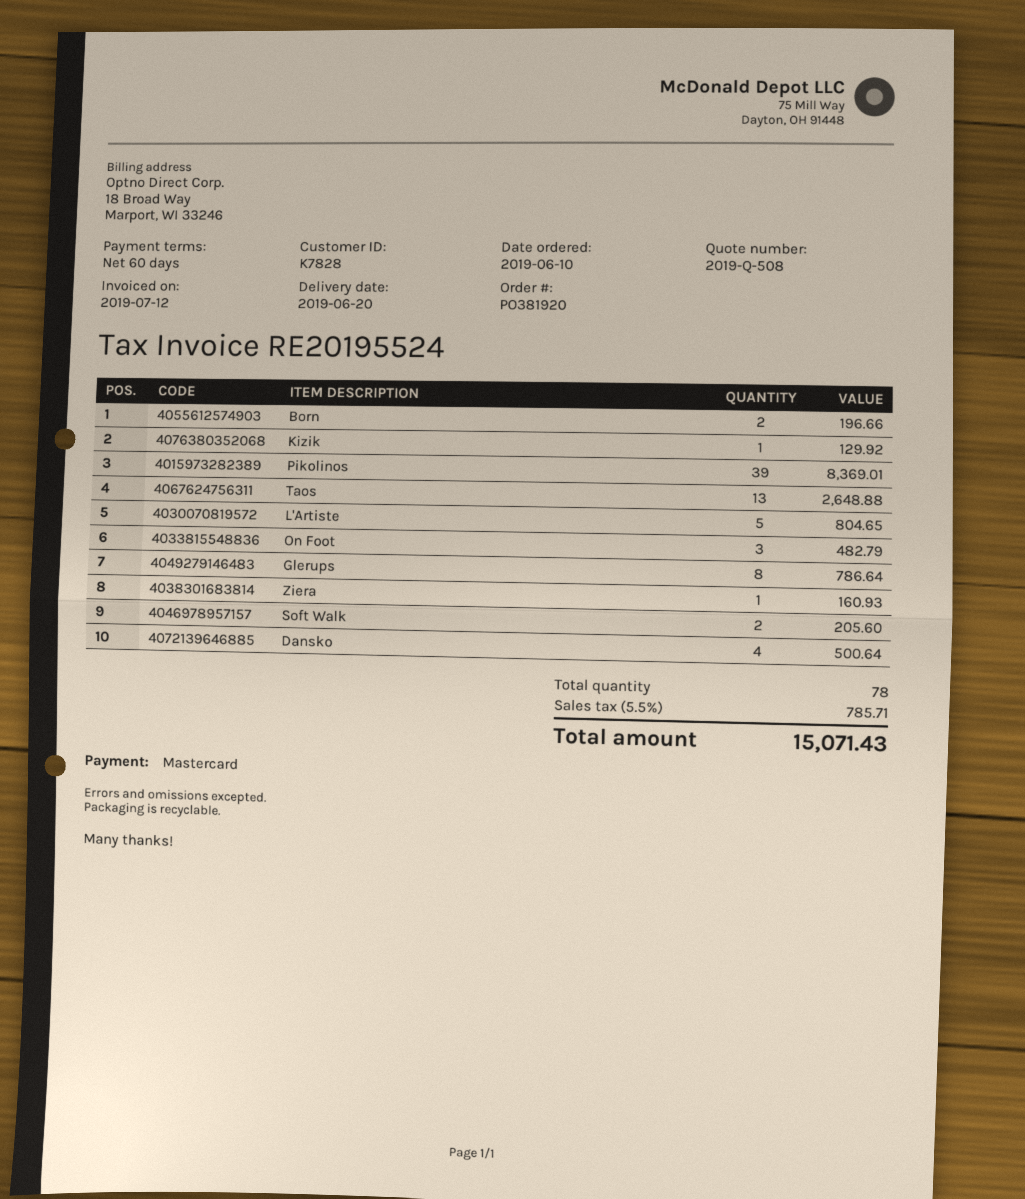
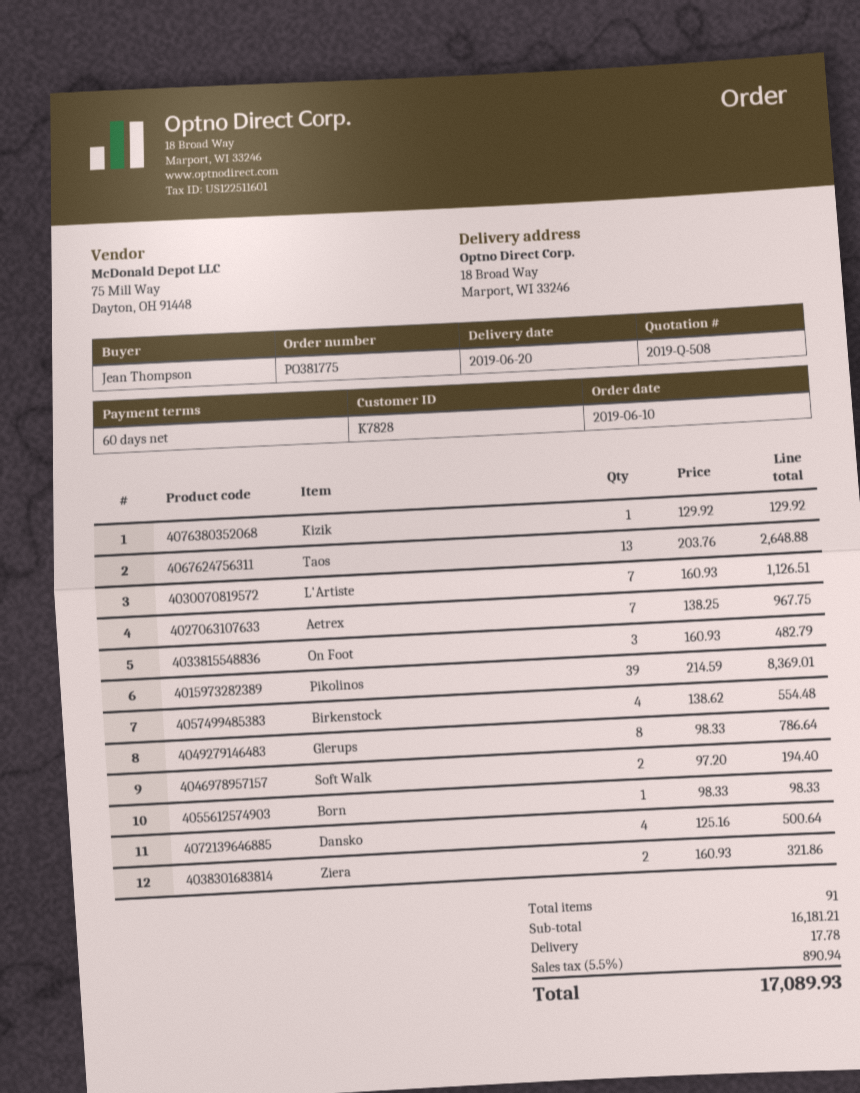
order number: PO381920 -> PO381775
Born: 2 for 196.66 -> 1 for 98.33
L'Artiste: 5 for 804.65 -> 7 for 1126.51
Ziera: 1 for 160.93 -> 2 for 321.86
Soft Walk: 2 for 205.60 -> 2 for 194.40
Aetrex: none -> 7 for 967.75
Birkenstock: none -> 4 for 554.48
total quantity: 78 -> 91
shipping: none -> 17.78
tax: 5.5% = 785.71 -> 5.5% = 890.94
total: 15071.43 -> 17089.93

